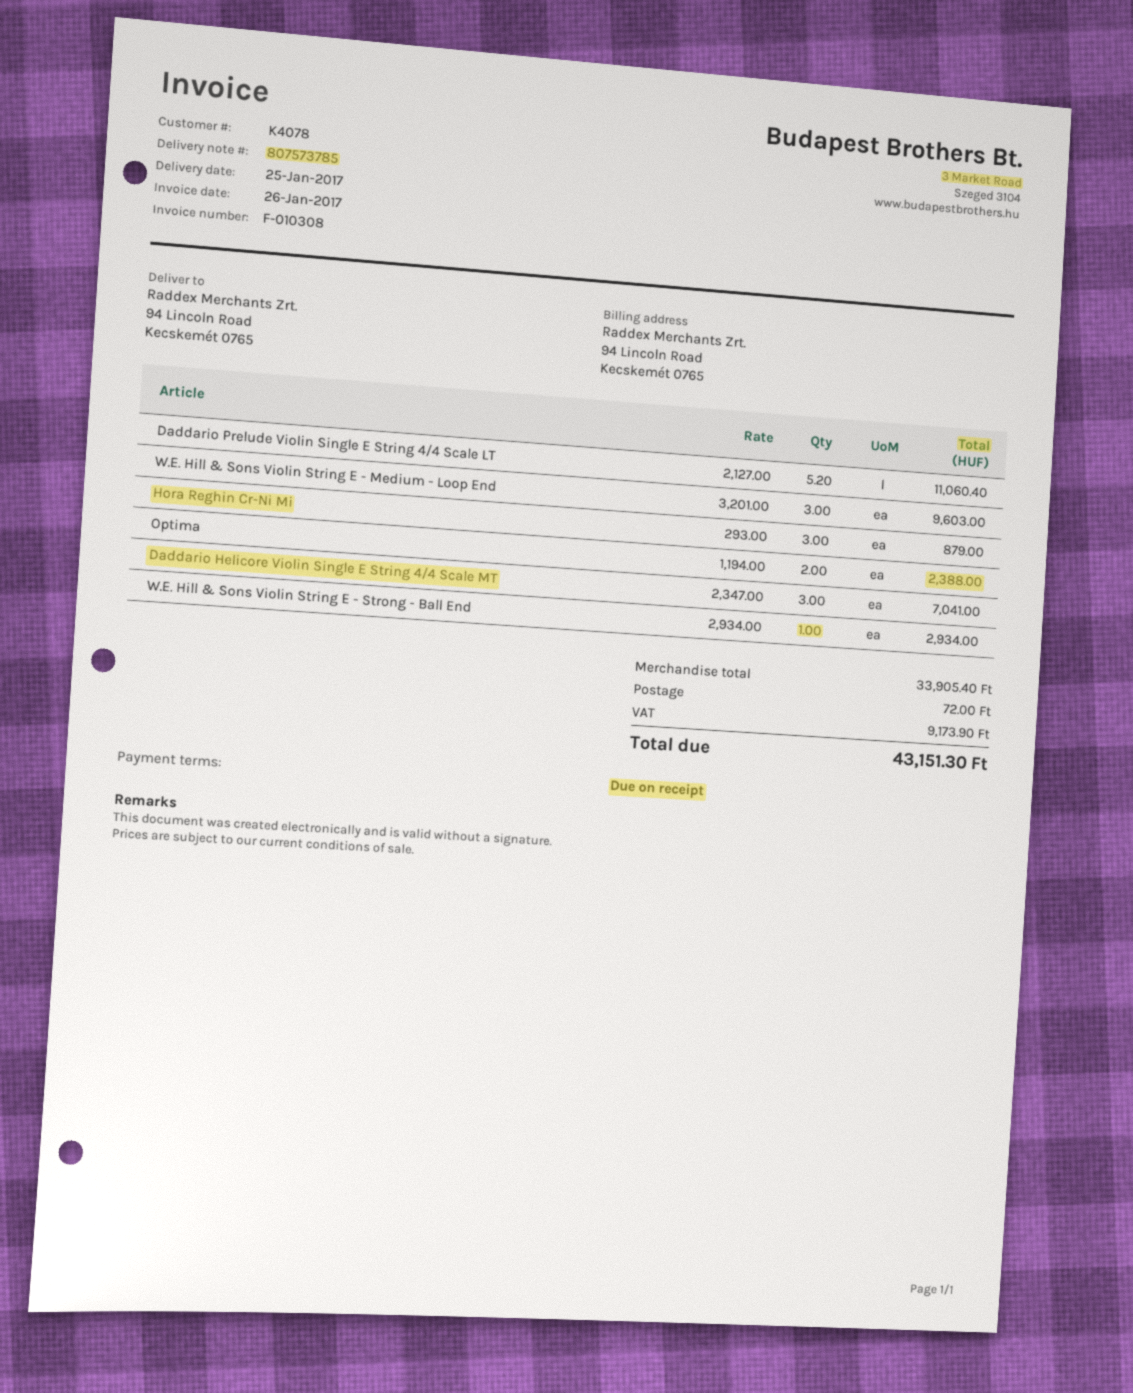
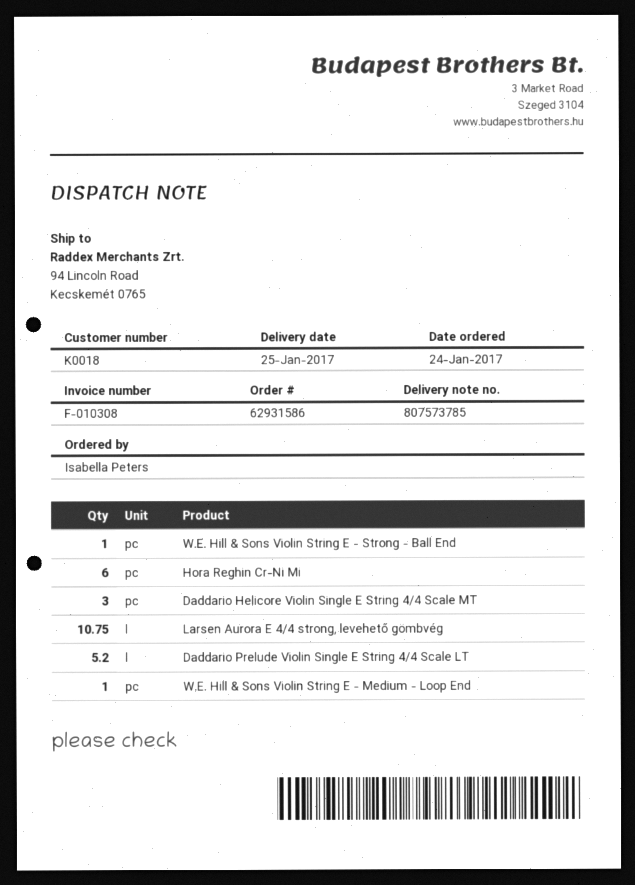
customer number: K4078 -> K0018
W.E. Hill & Sons Violin String E - Medium - Loop End: 3 -> 1
Hora Reghin Cr-Ni Mi: 3 -> 6
Optima: 2 -> none
Larsen Aurora E 4/4 strong, levehető gömbvég: none -> 10.75

